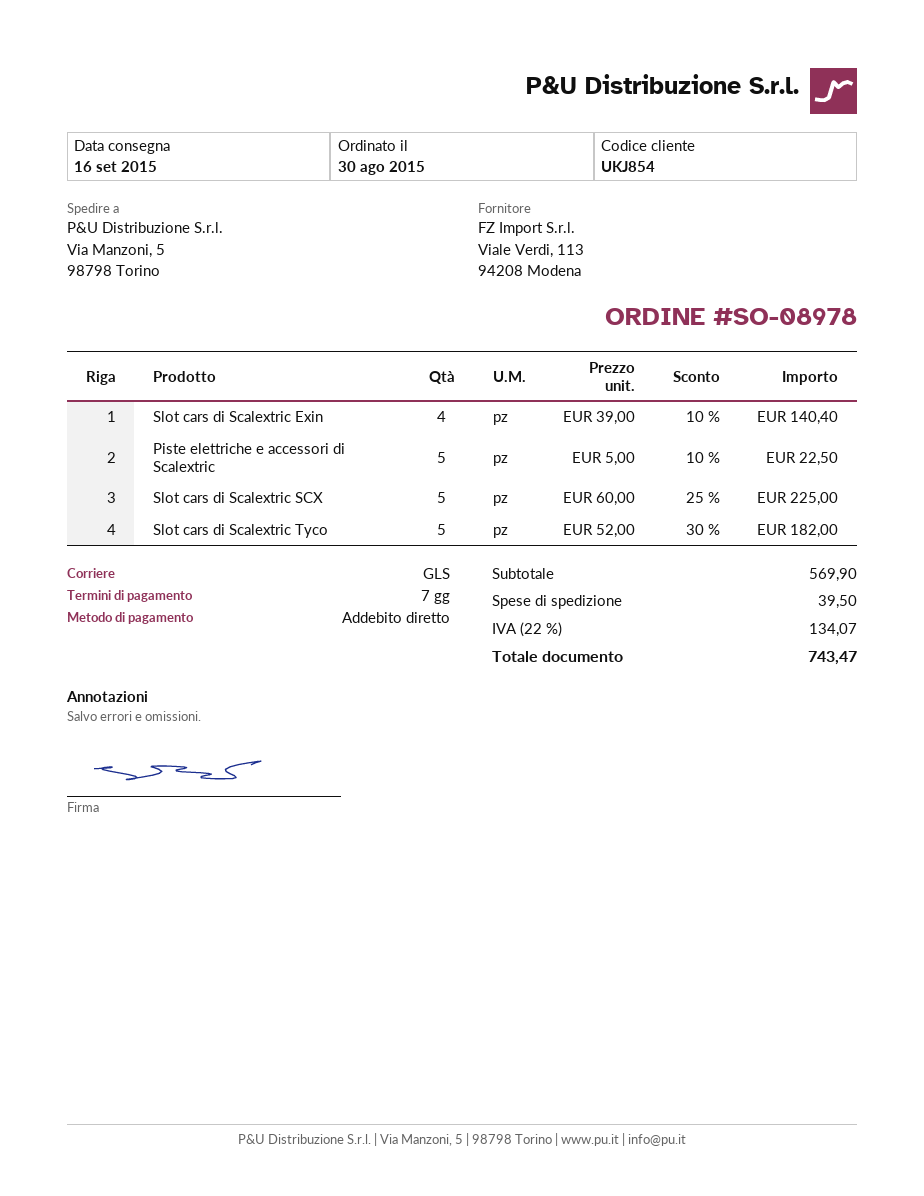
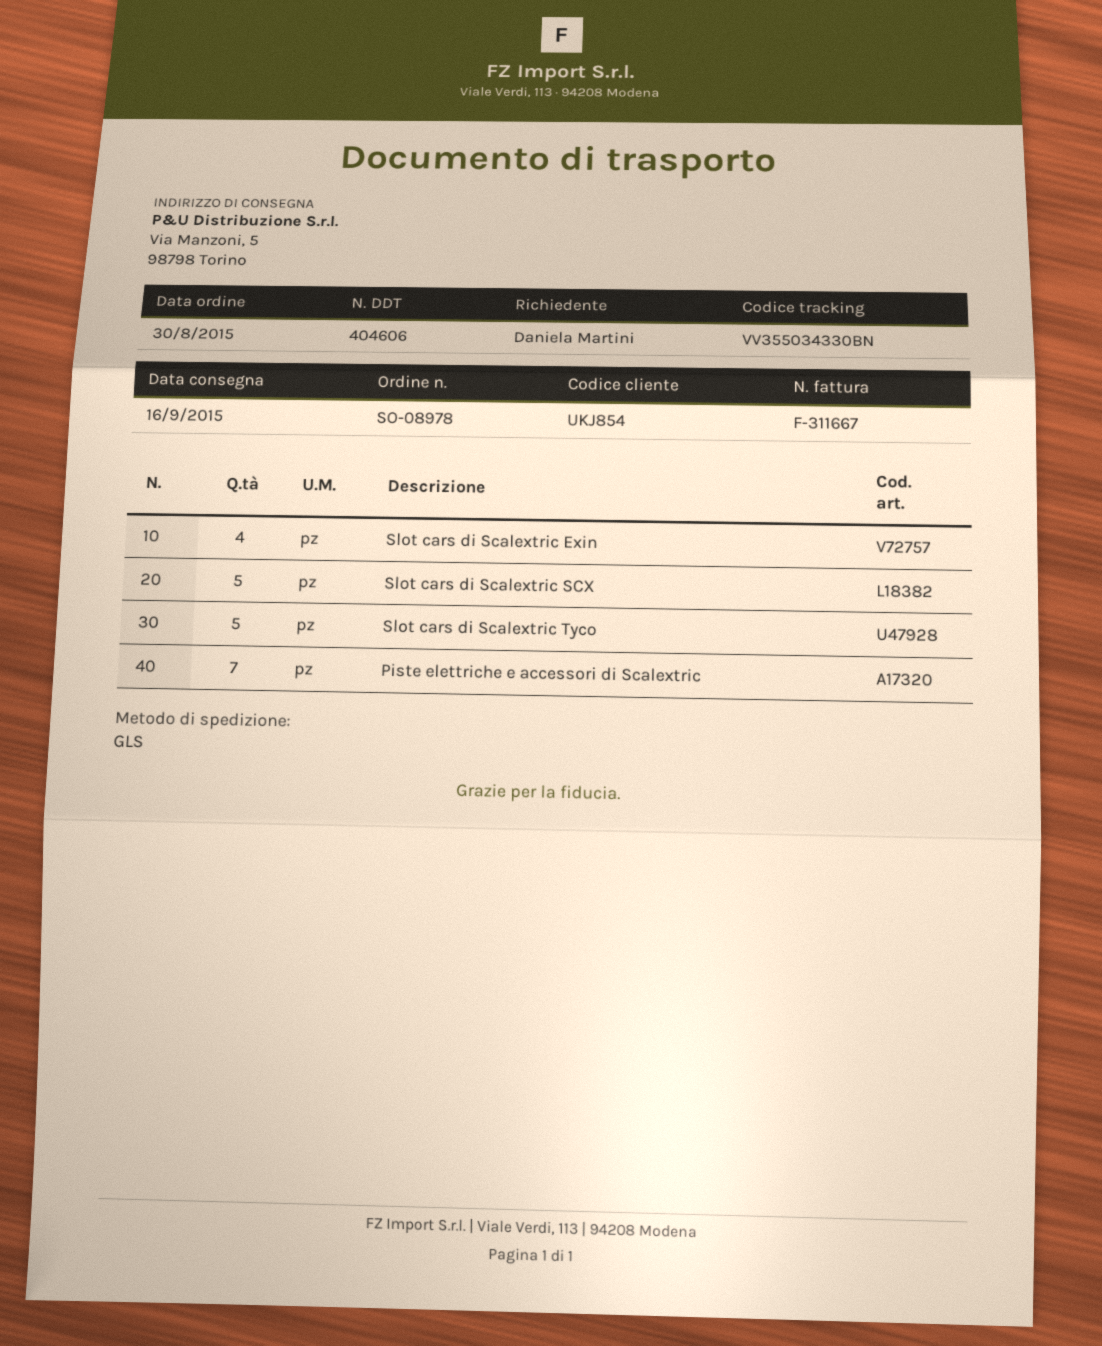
Piste elettriche e accessori di Scalextric: 5 -> 7

